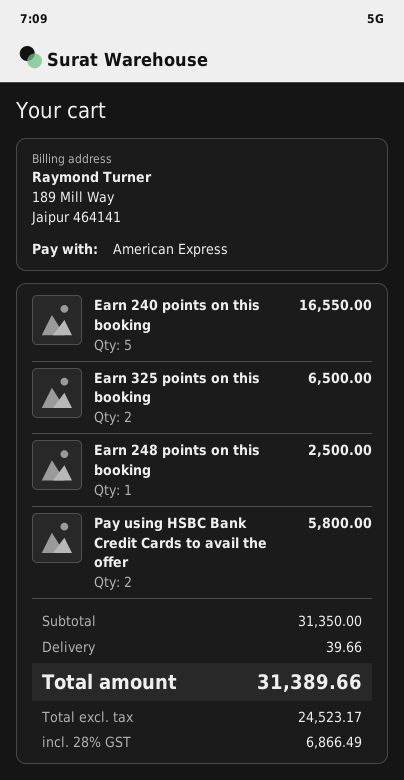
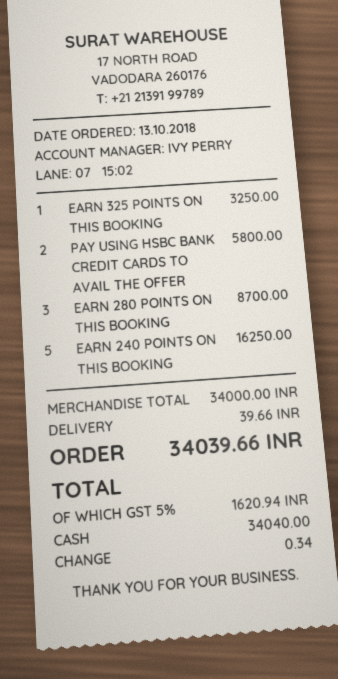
payment method: American Express -> cash
Earn 240 points on this booking: 5 for 16550.00 -> 5 for 16250.00
Earn 325 points on this booking: 2 for 6500.00 -> 1 for 3250.00
Earn 248 points on this booking: 1 for 2500.00 -> none
EARN 280 POINTS ON THIS BOOKING: none -> 3 for 8700.00
subtotal: 31350.00 -> 34000.00
tax: 28% = 6866.49 -> 5% = 1620.94
total: 31389.66 -> 34039.66

